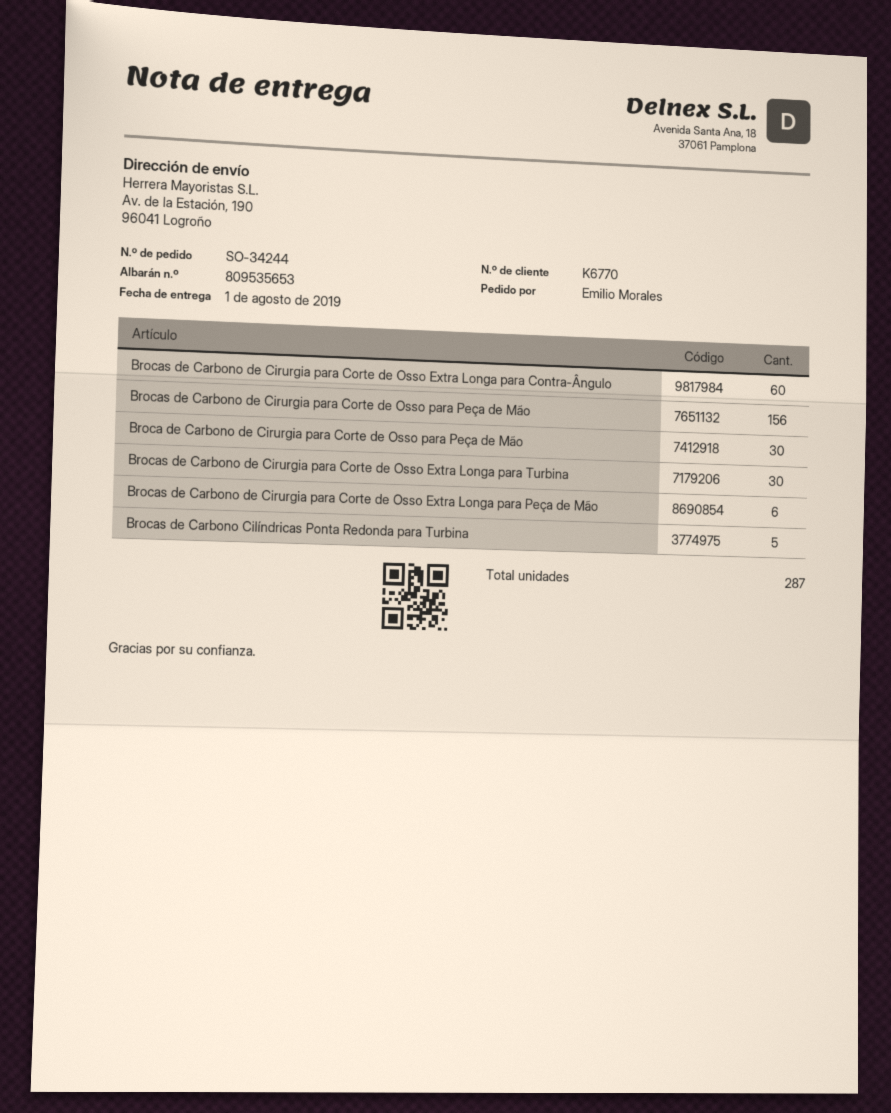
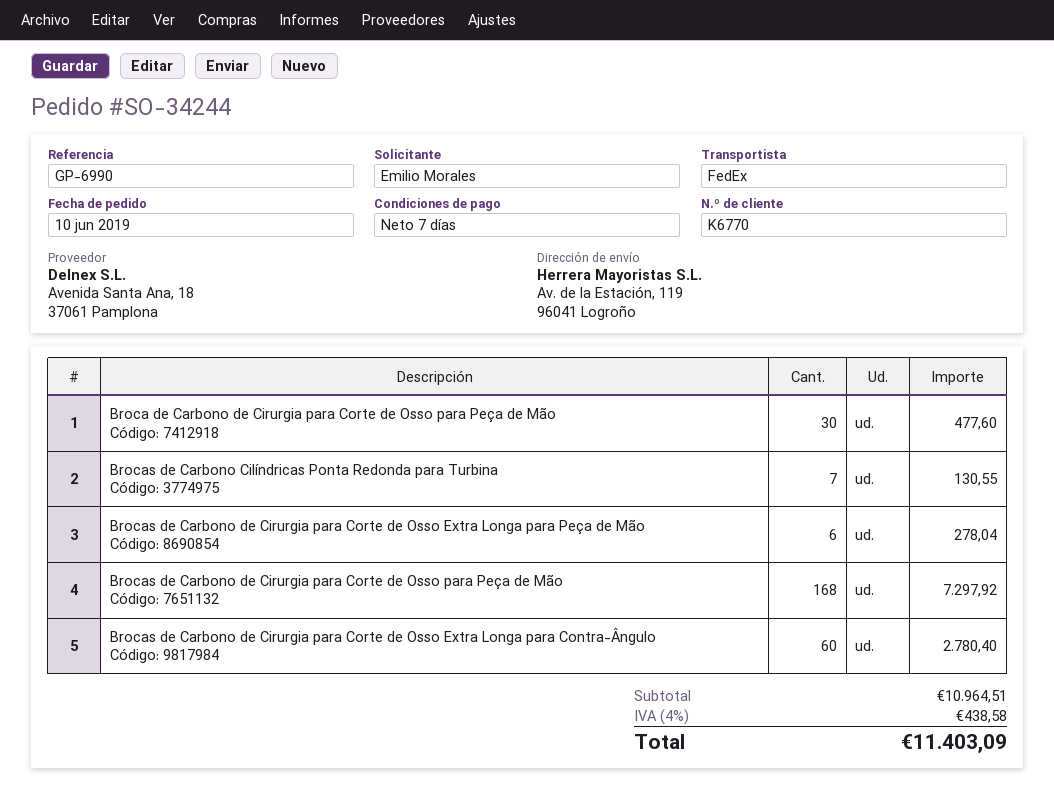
ship to: Av. de la Estación, 190, 96041 Logroño -> Av. de la Estación, 119, 96041 Logroño
Brocas de Carbono de Cirurgia para Corte de Osso para Peça de Mão: 156 -> 168
Brocas de Carbono de Cirurgia para Corte de Osso Extra Longa para Turbina: 30 -> none
Brocas de Carbono Cilíndricas Ponta Redonda para Turbina: 5 -> 7

